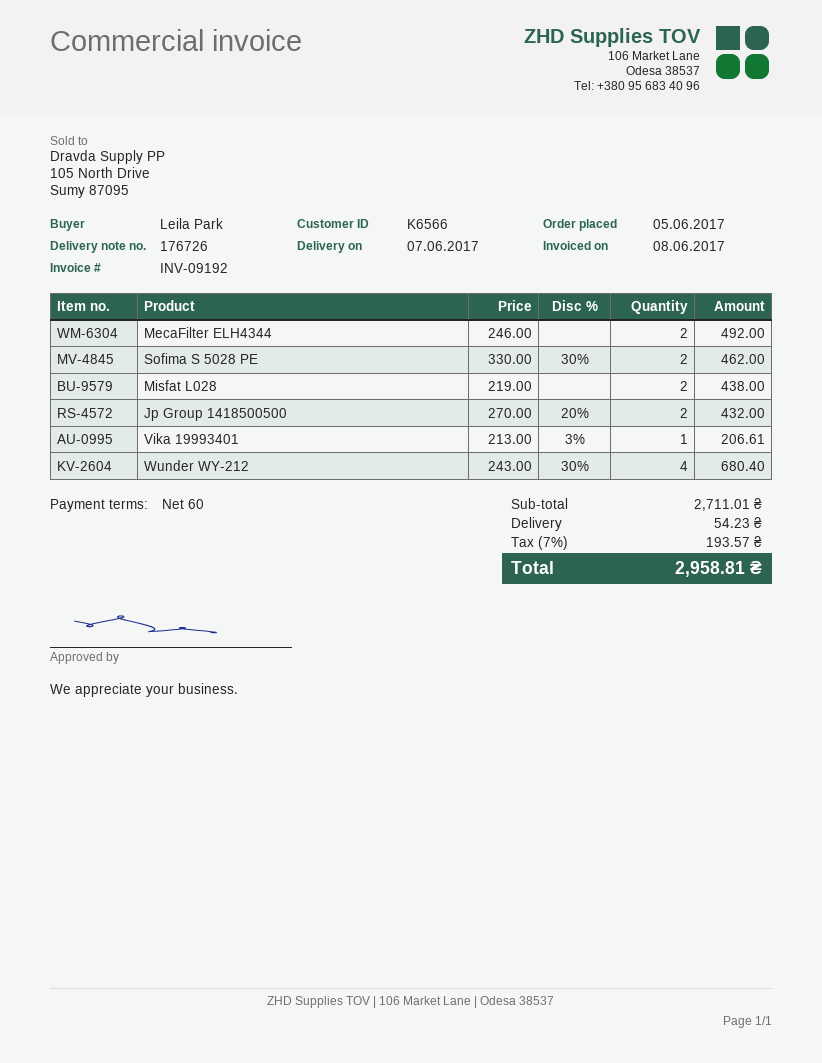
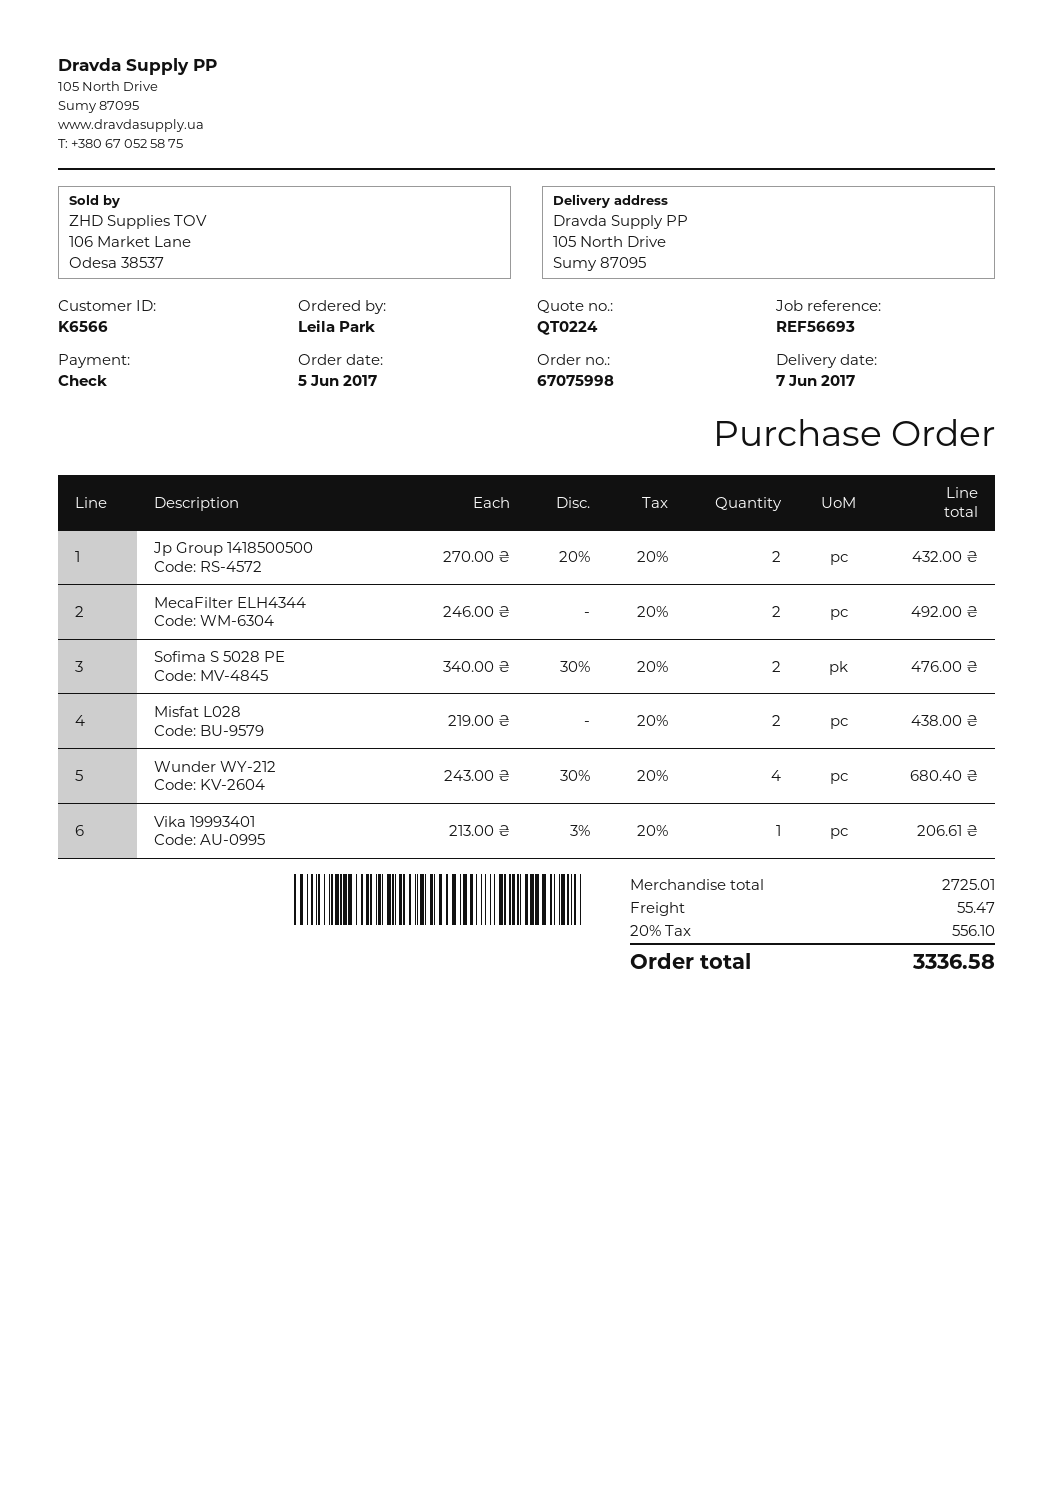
Sofima S 5028 PE: 2 x 330.00 - 30% = 462.00 -> 2 x 340.00 - 30% = 476.00
subtotal: 2711.01 -> 2725.01
shipping: 54.23 -> 55.47
tax: 7% = 193.57 -> 20% = 556.10
total: 2958.81 -> 3336.58

